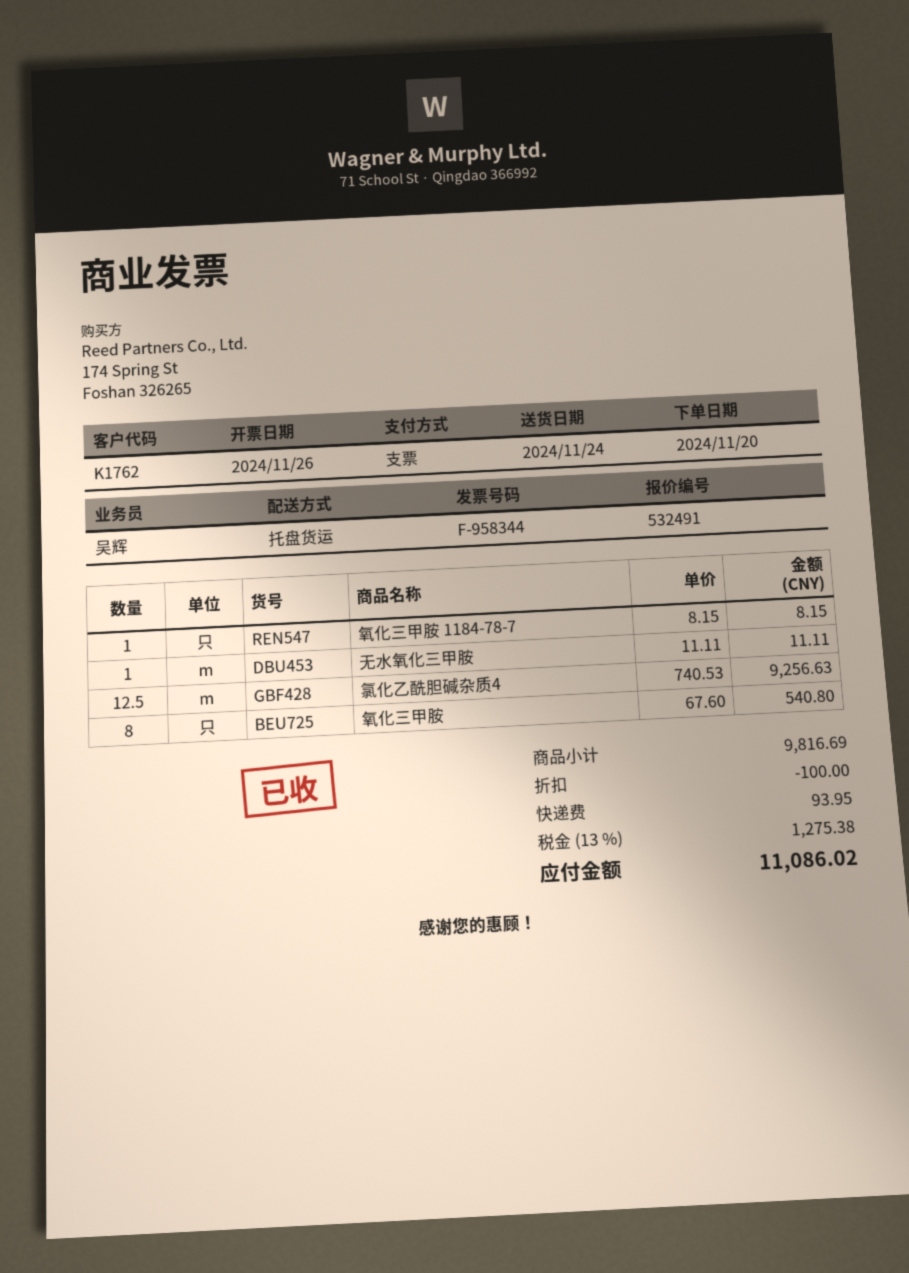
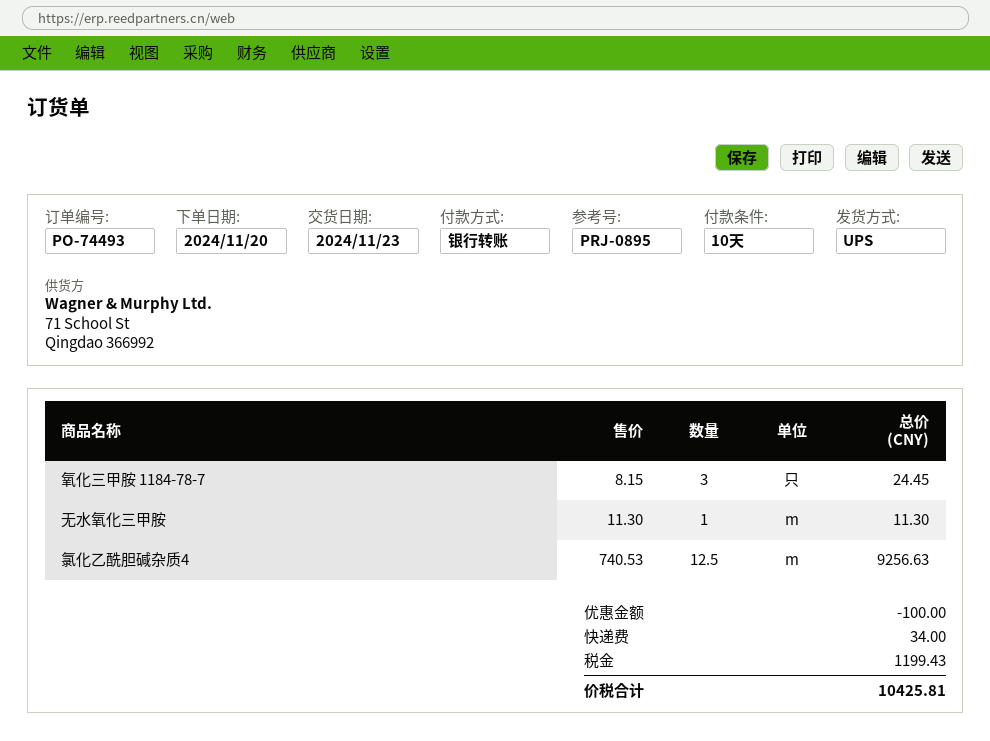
delivery date: 2024-11-24 -> 2024-11-23
payment method: cheque -> bank transfer
shipping method: pallet freight -> UPS
氧化三甲胺 1184-78-7: 1 x 8.15 = 8.15 -> 3 x 8.15 = 24.45
无水氧化三甲胺: 1 x 11.11 = 11.11 -> 1 x 11.30 = 11.30
氧化三甲胺: 8 x 67.60 = 540.80 -> none
shipping: 93.95 -> 34.00
tax: 1275.38 -> 1199.43
total: 11086.02 -> 10425.81

